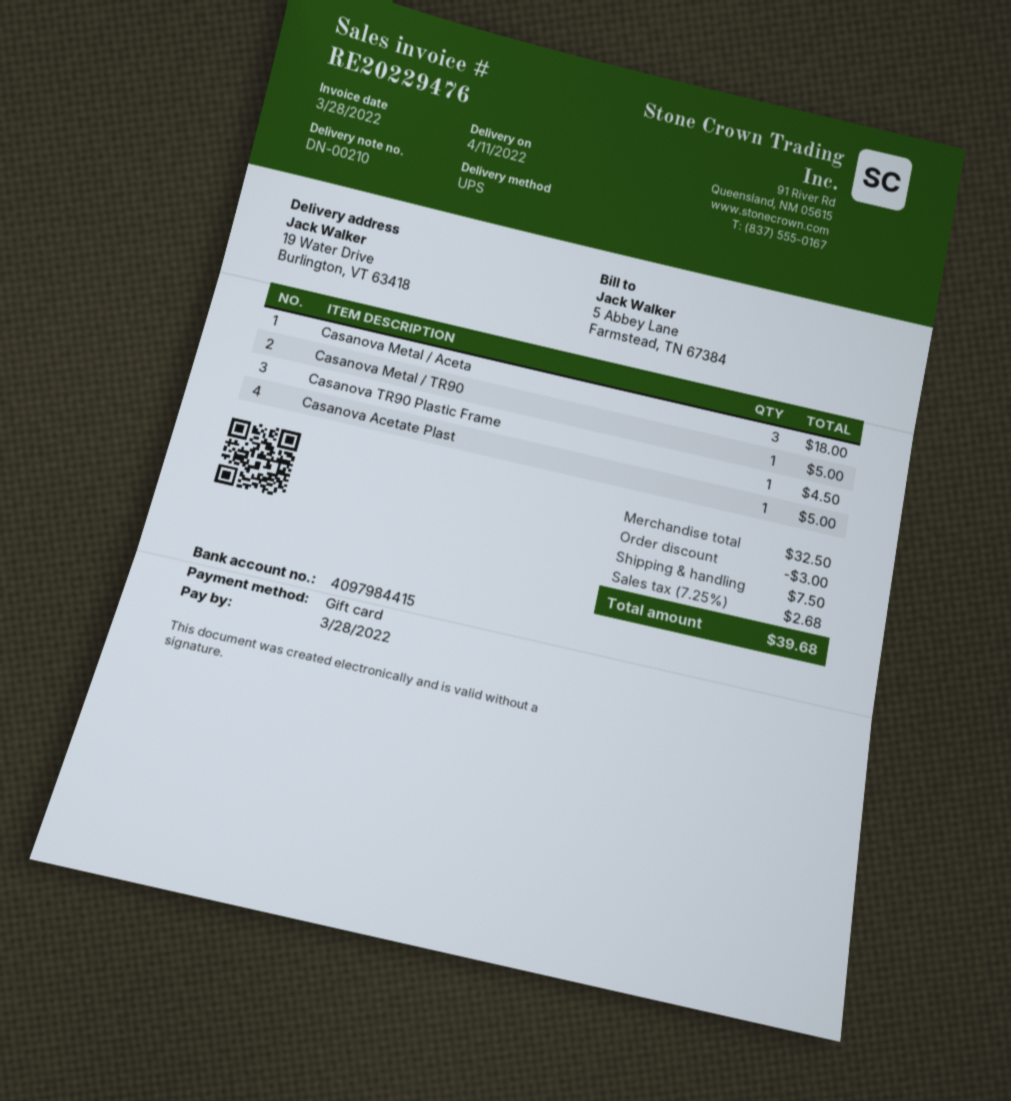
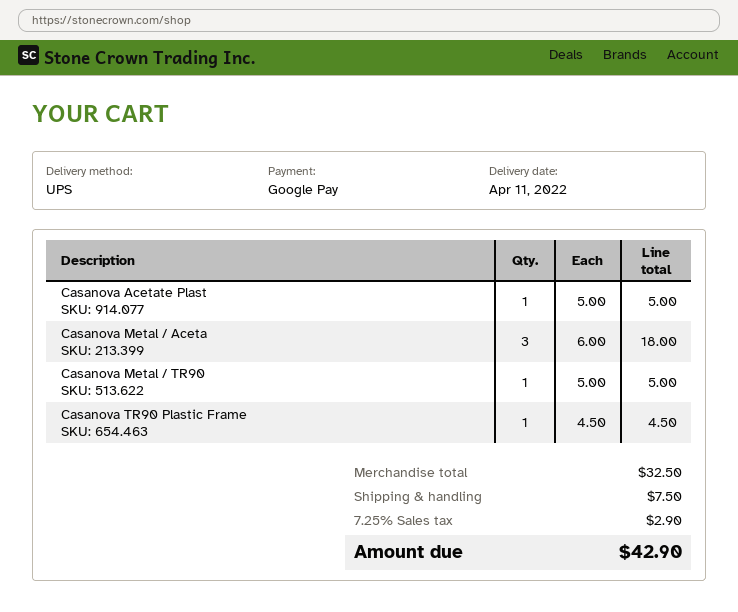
payment method: gift card -> Google Pay
discount: 3.00 -> none
tax: 7.25% = 2.68 -> 7.25% = 2.90
total: 39.68 -> 42.90

